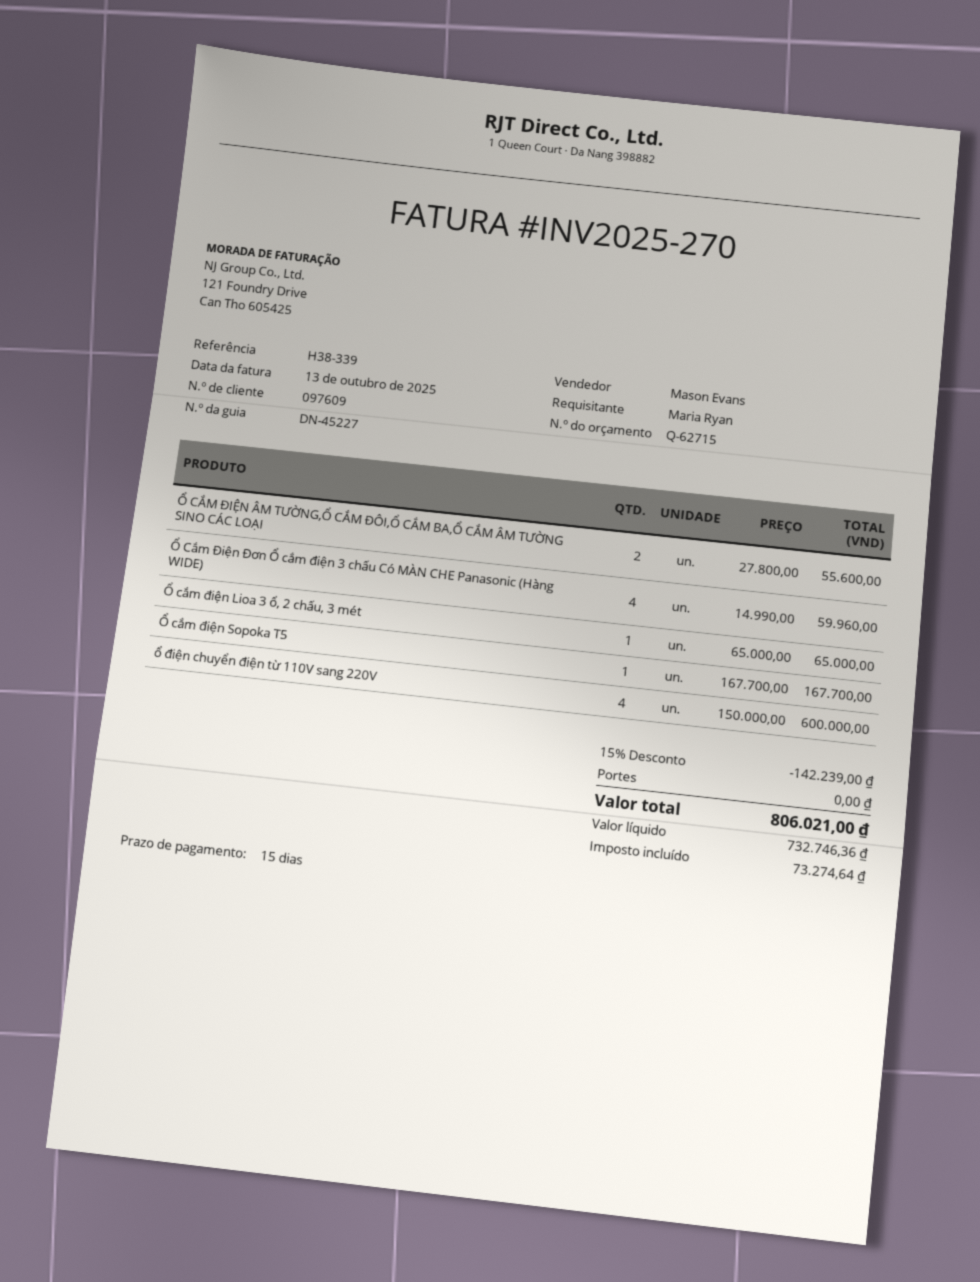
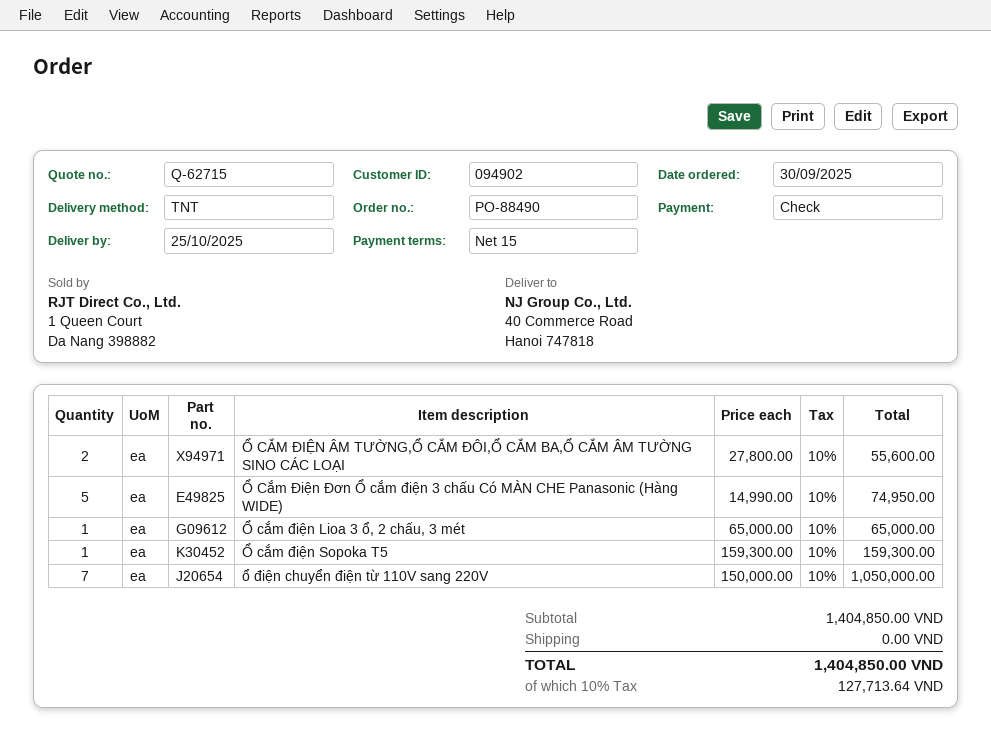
customer number: 097609 -> 094902
Ổ Cắm Điện Đơn Ổ cắm điện 3 chấu Có MÀN CHE Panasonic (Hàng WIDE): 4 x 14990.00 = 59960.00 -> 5 x 14990.00 = 74950.00
Ổ cắm điện Sopoka T5: 1 x 167700.00 = 167700.00 -> 1 x 159300.00 = 159300.00
ổ điện chuyển điện từ 110V sang 220V: 4 x 150000.00 = 600000.00 -> 7 x 150000.00 = 1050000.00
discount: 15% = 142239.00 -> none
tax: 73274.64 -> 127713.64
total: 806021.00 -> 1404850.00

